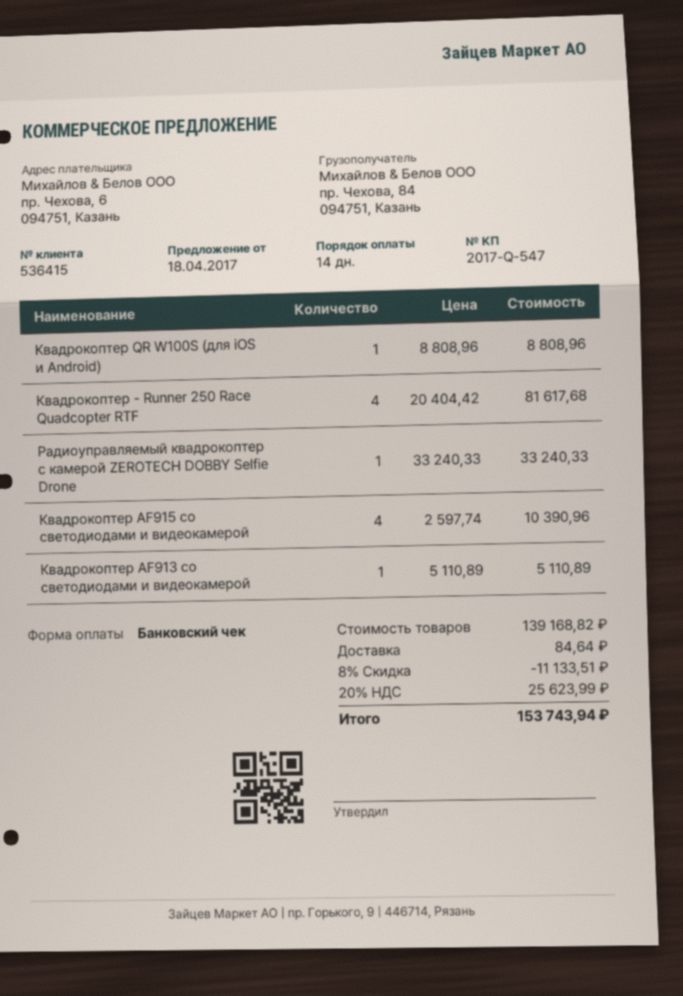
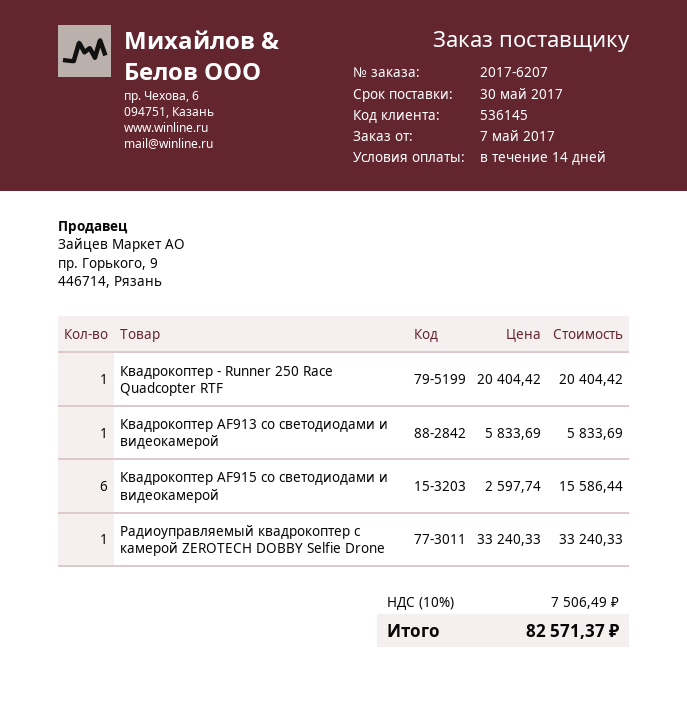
customer number: 536415 -> 536145
Квадрокоптер QR W100S (для iOS и Android): 1 x 8808.96 = 8808.96 -> none
Квадрокоптер - Runner 250 Race Quadcopter RTF: 4 x 20404.42 = 81617.68 -> 1 x 20404.42 = 20404.42
Квадрокоптер AF915 со светодиодами и видеокамерой: 4 x 2597.74 = 10390.96 -> 6 x 2597.74 = 15586.44
Квадрокоптер AF913 со светодиодами и видеокамерой: 1 x 5110.89 = 5110.89 -> 1 x 5833.69 = 5833.69
discount: 8% = 11133.51 -> none
shipping: 84.64 -> none
tax: 20% = 25623.99 -> 10% = 7506.49
total: 153743.94 -> 82571.37

